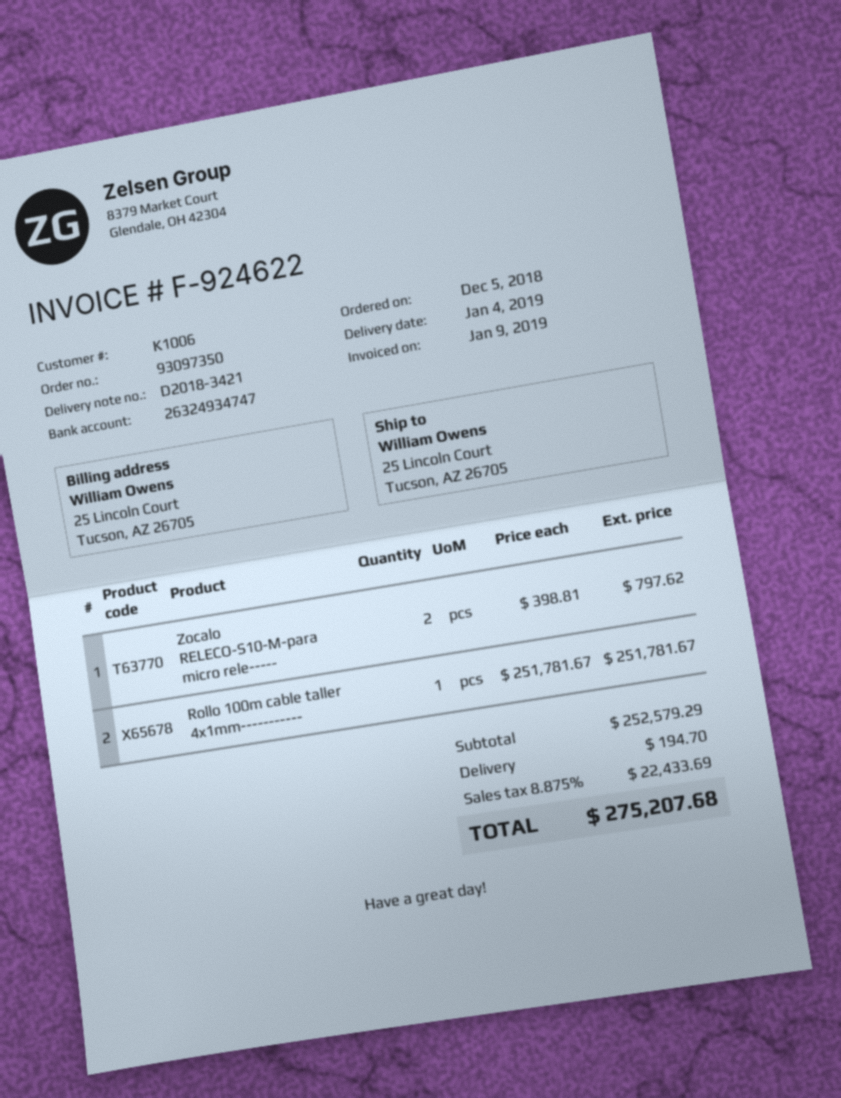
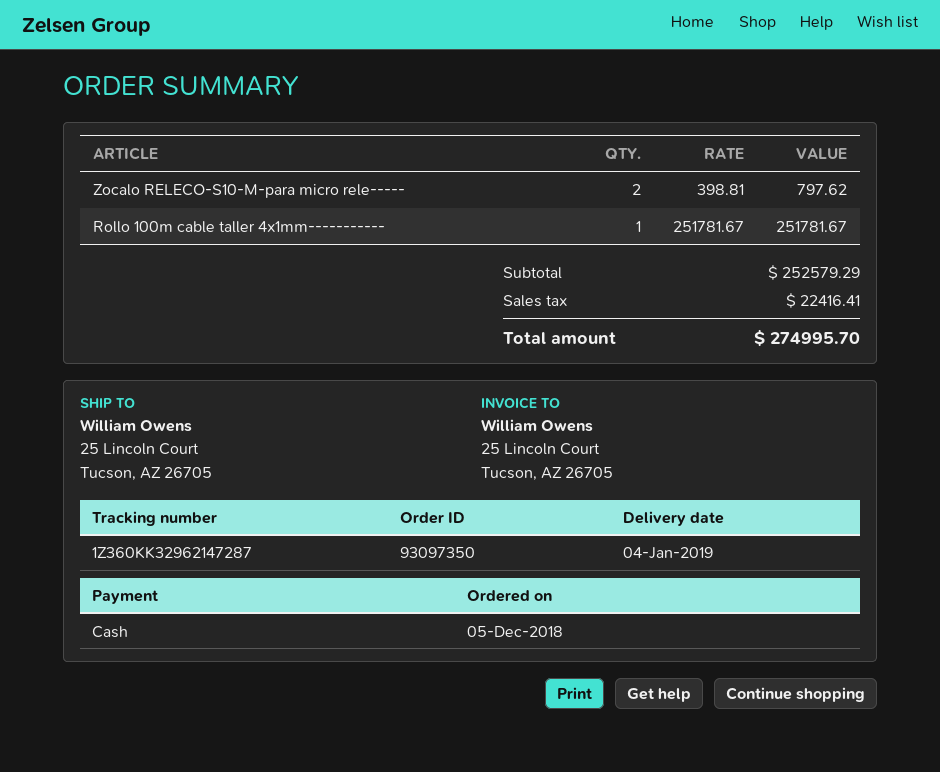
shipping: 194.70 -> none
tax: 22433.69 -> 22416.41
total: 275207.68 -> 274995.70

